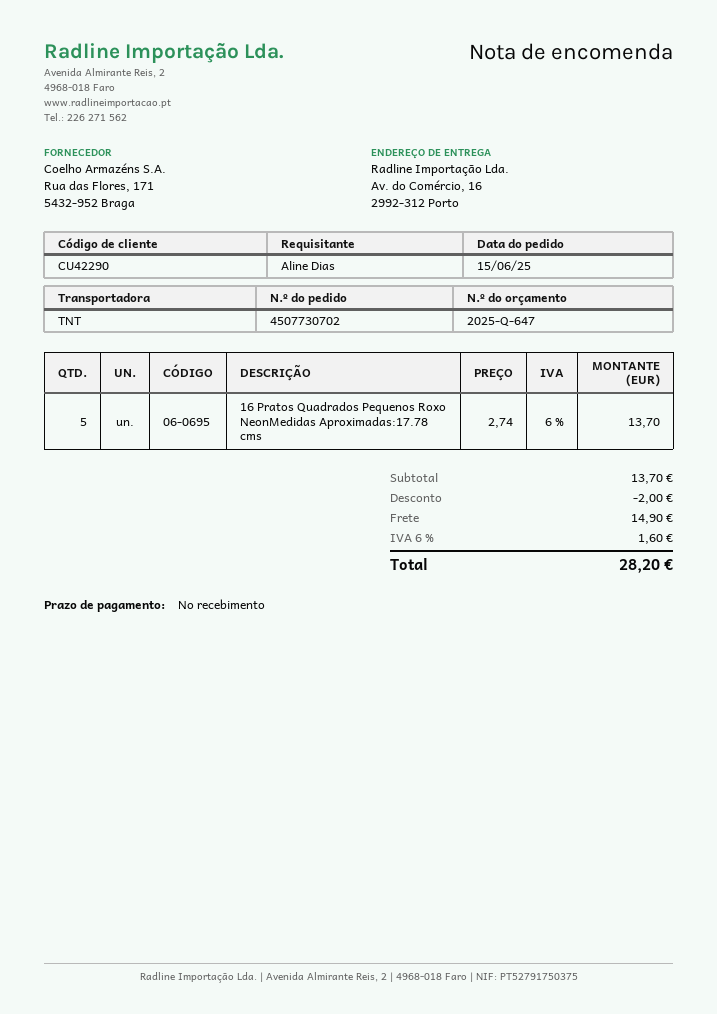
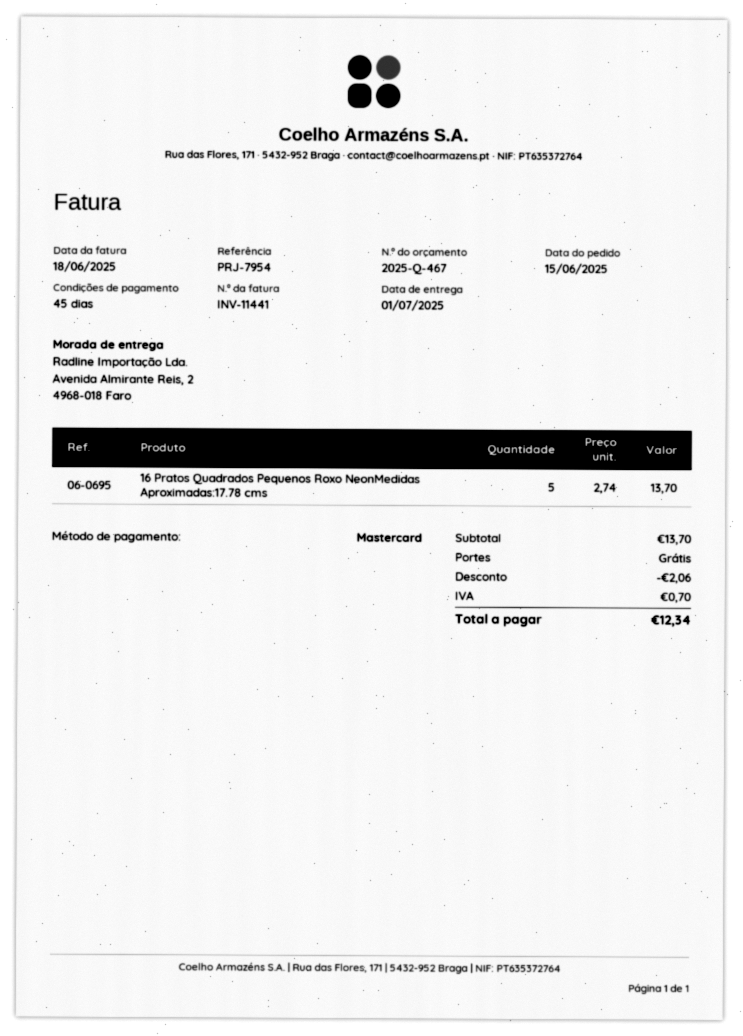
quote number: 2025-Q-647 -> 2025-Q-467
payment terms: on receipt -> 45 days
ship to: Av. do Comércio, 16, 2992-312 Porto -> Avenida Almirante Reis, 2, 4968-018 Faro
discount: 2.00 -> 2.06
shipping: 14.90 -> 0.00
tax: 1.60 -> 0.70
total: 28.20 -> 12.34

